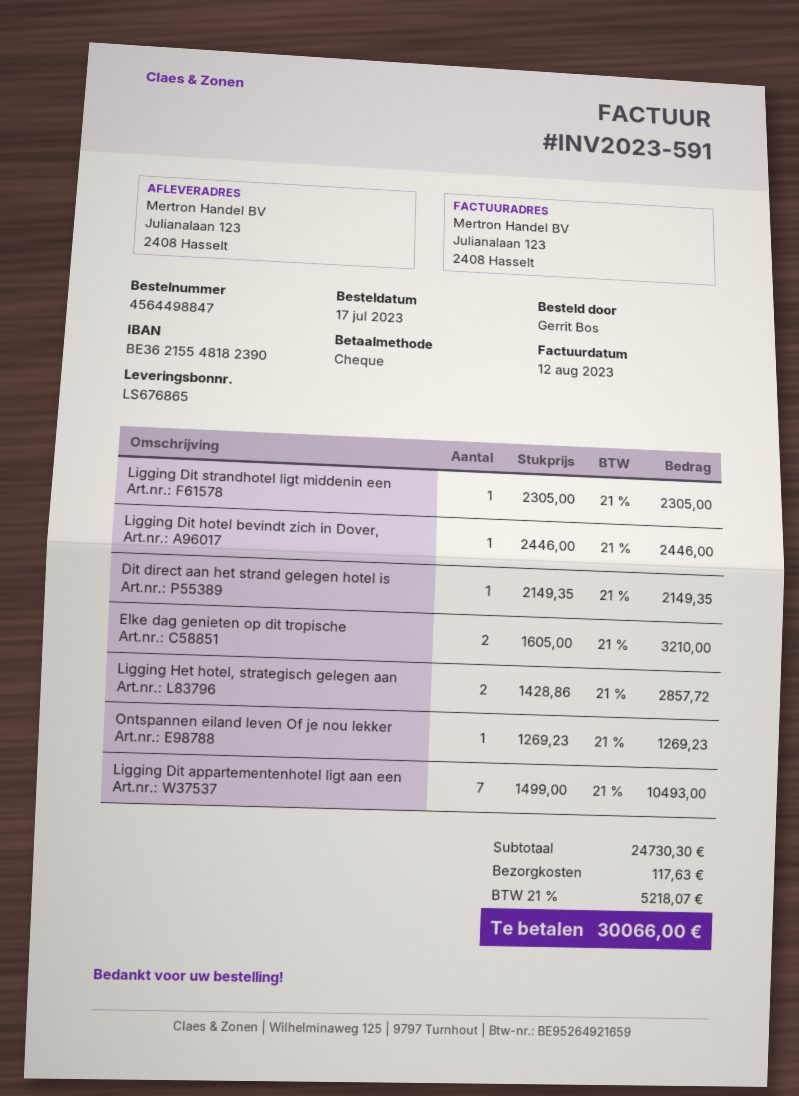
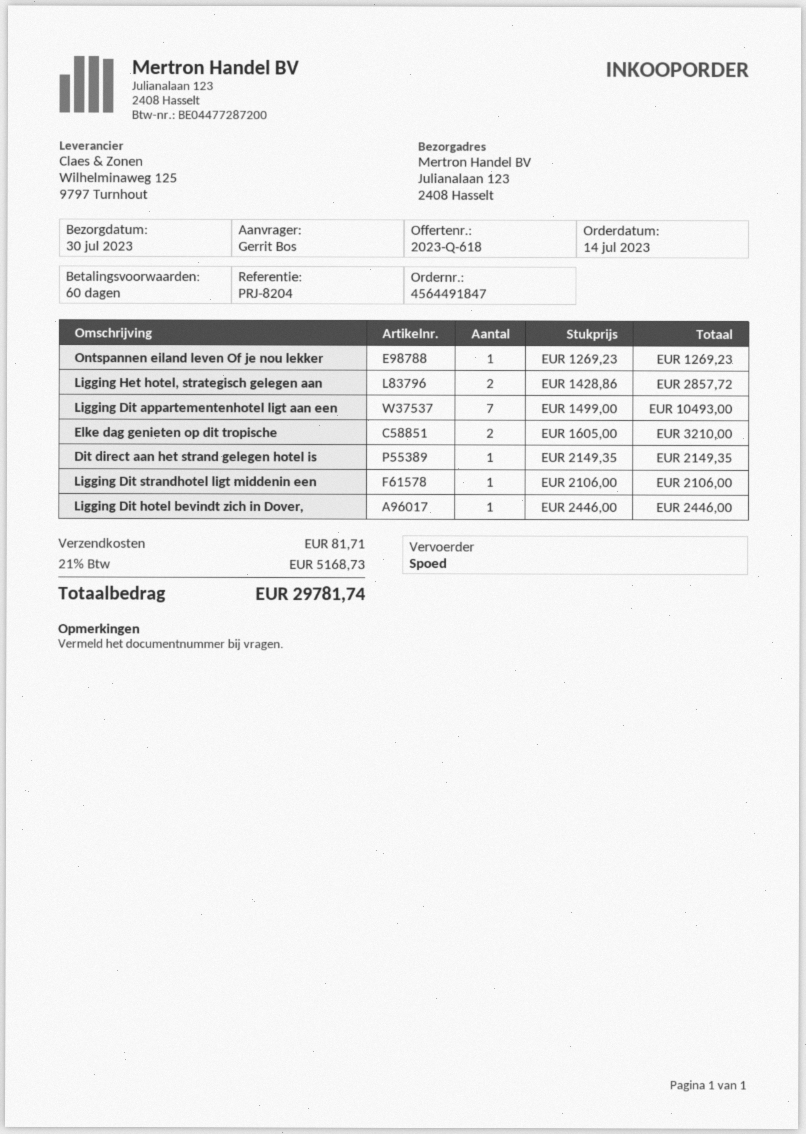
order number: 4564498847 -> 4564491847
order date: 2023-07-17 -> 2023-07-14
Ligging Dit strandhotel ligt middenin een: 1 x 2305.00 = 2305.00 -> 1 x 2106.00 = 2106.00
shipping: 117.63 -> 81.71
tax: 21% = 5218.07 -> 21% = 5168.73
total: 30066.00 -> 29781.74

